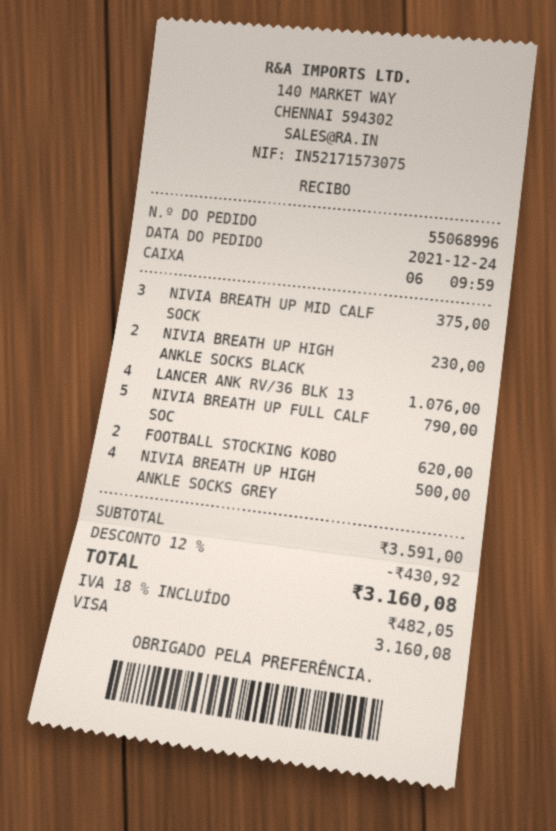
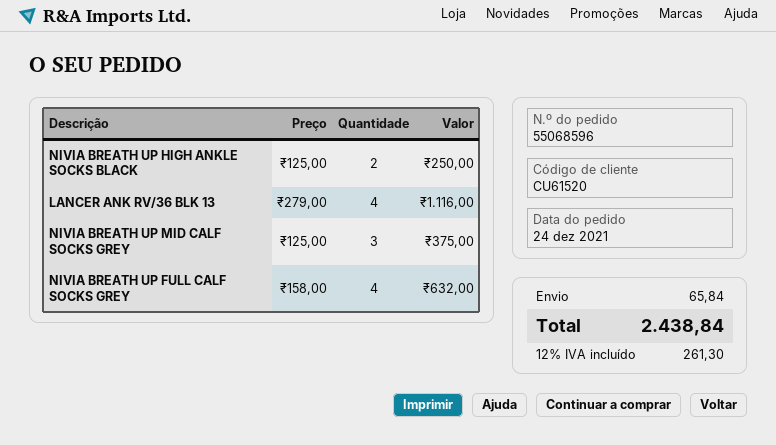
order number: 55068996 -> 55068596
NIVIA BREATH UP HIGH ANKLE SOCKS BLACK: 2 for 230.00 -> 2 for 250.00
LANCER ANK RV/36 BLK 13: 4 for 1076.00 -> 4 for 1116.00
NIVIA BREATH UP FULL CALF SOC: 5 for 790.00 -> 4 for 632.00
FOOTBALL STOCKING KOBO: 2 for 620.00 -> none
NIVIA BREATH UP HIGH ANKLE SOCKS GREY: 4 for 500.00 -> none
discount: 12% = 430.92 -> none
shipping: none -> 65.84
tax: 18% = 482.05 -> 12% = 261.30
total: 3160.08 -> 2438.84

